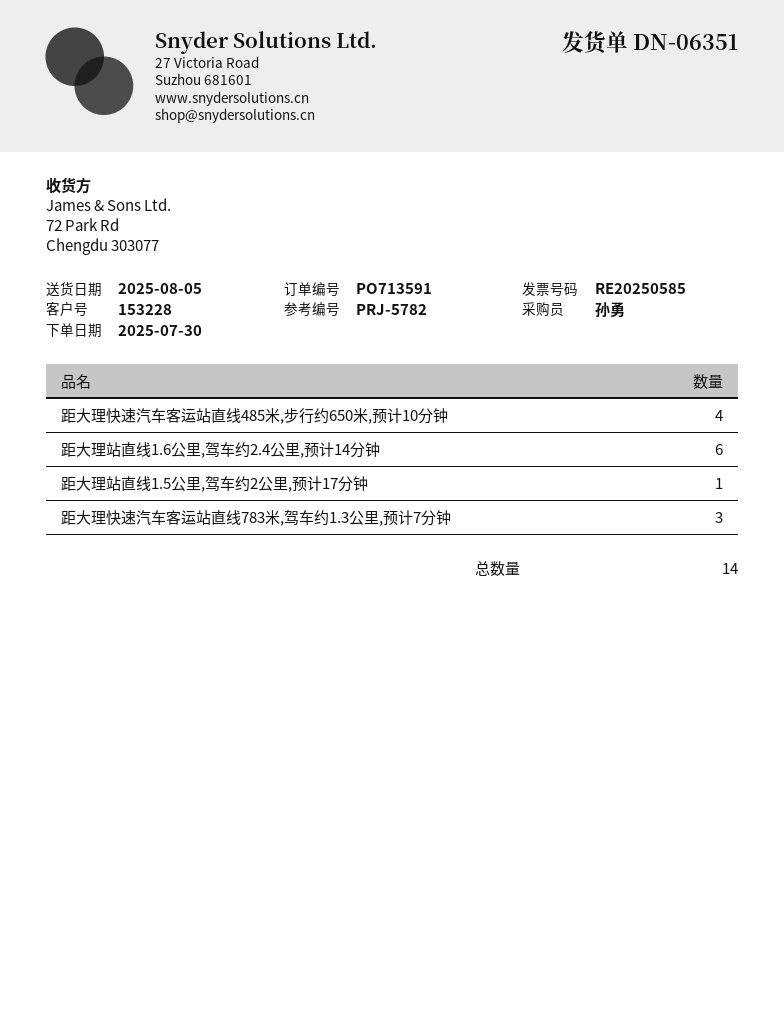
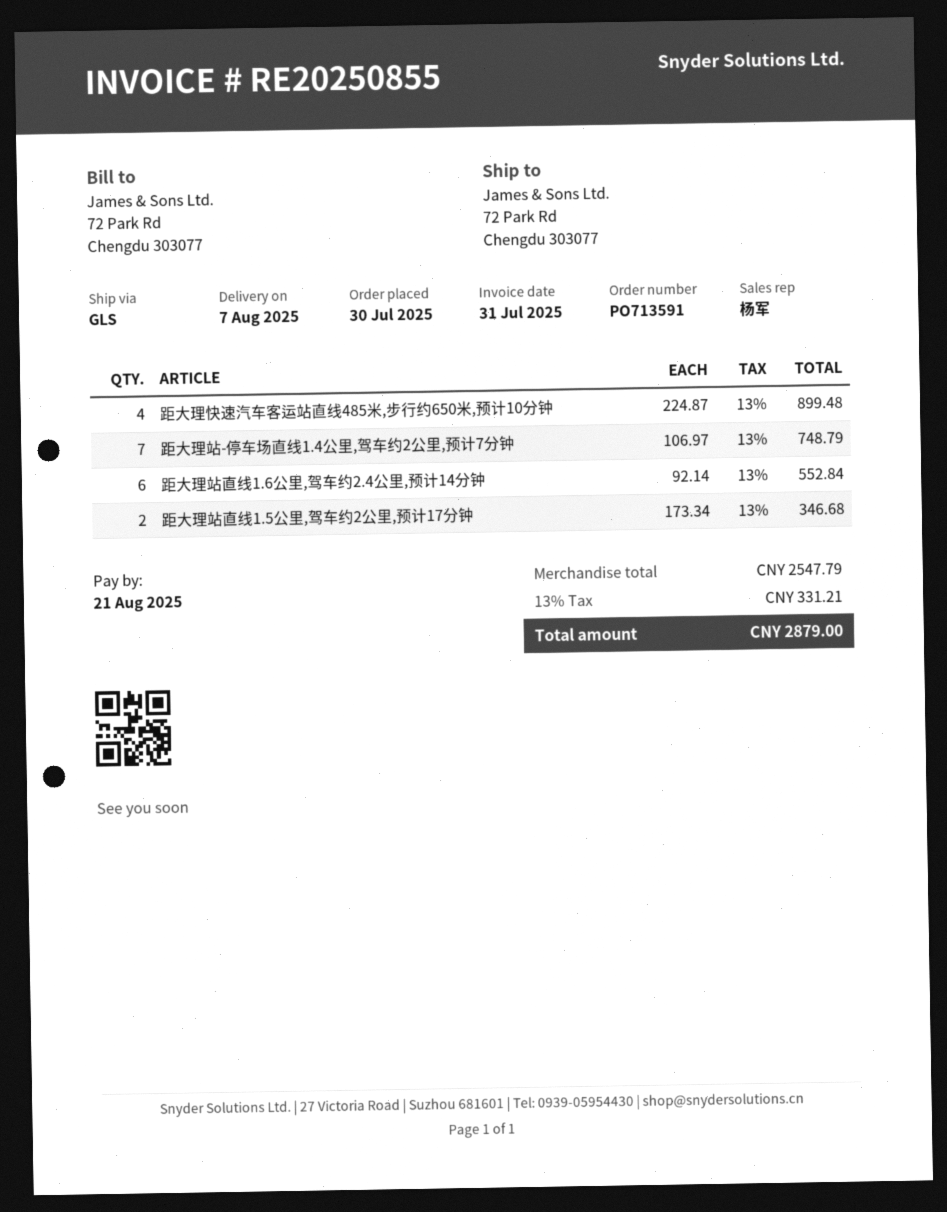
delivery date: 2025-08-05 -> 2025-08-07
invoice number: RE20250585 -> RE20250855
距大理站直线1.5公里,驾车约2公里,预计17分钟: 1 -> 2
距大理快速汽车客运站直线783米,驾车约1.3公里,预计7分钟: 3 -> none
距大理站-停车场直线1.4公里,驾车约2公里,预计7分钟: none -> 7

